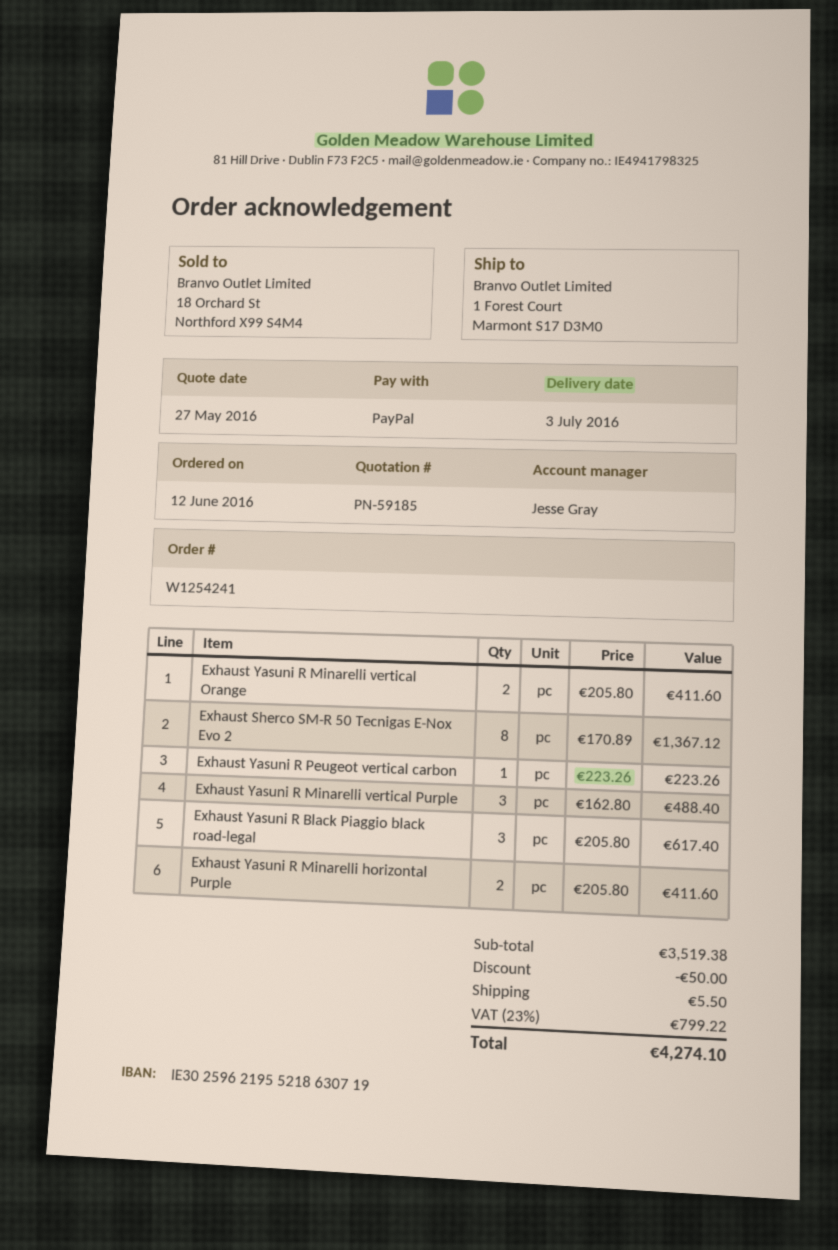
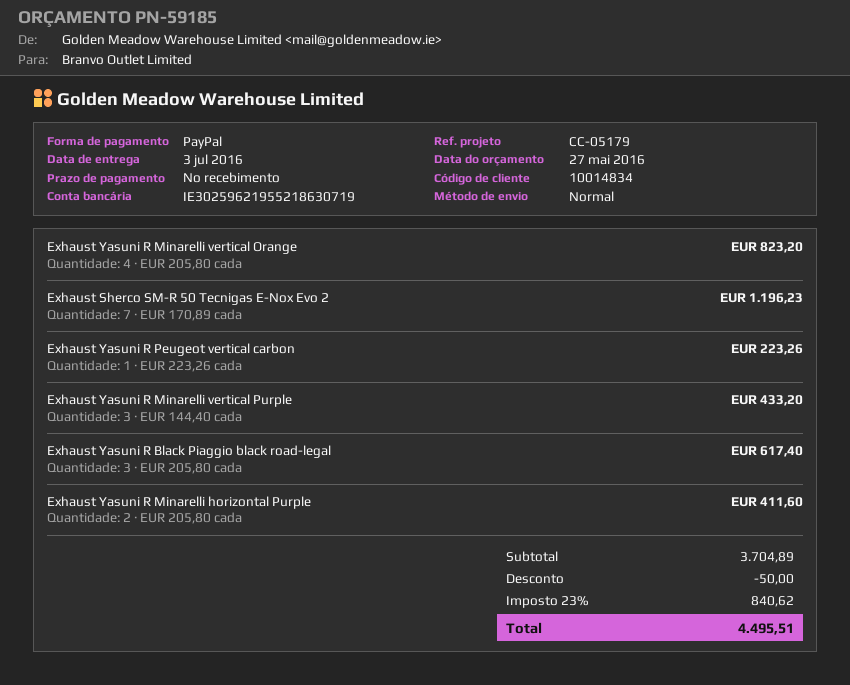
Exhaust Yasuni R Minarelli vertical Orange: 2 x 205.80 = 411.60 -> 4 x 205.80 = 823.20
Exhaust Sherco SM-R 50 Tecnigas E-Nox Evo 2: 8 x 170.89 = 1367.12 -> 7 x 170.89 = 1196.23
Exhaust Yasuni R Minarelli vertical Purple: 3 x 162.80 = 488.40 -> 3 x 144.40 = 433.20
subtotal: 3519.38 -> 3704.89
shipping: 5.50 -> none
tax: 23% = 799.22 -> 23% = 840.62
total: 4274.10 -> 4495.51

